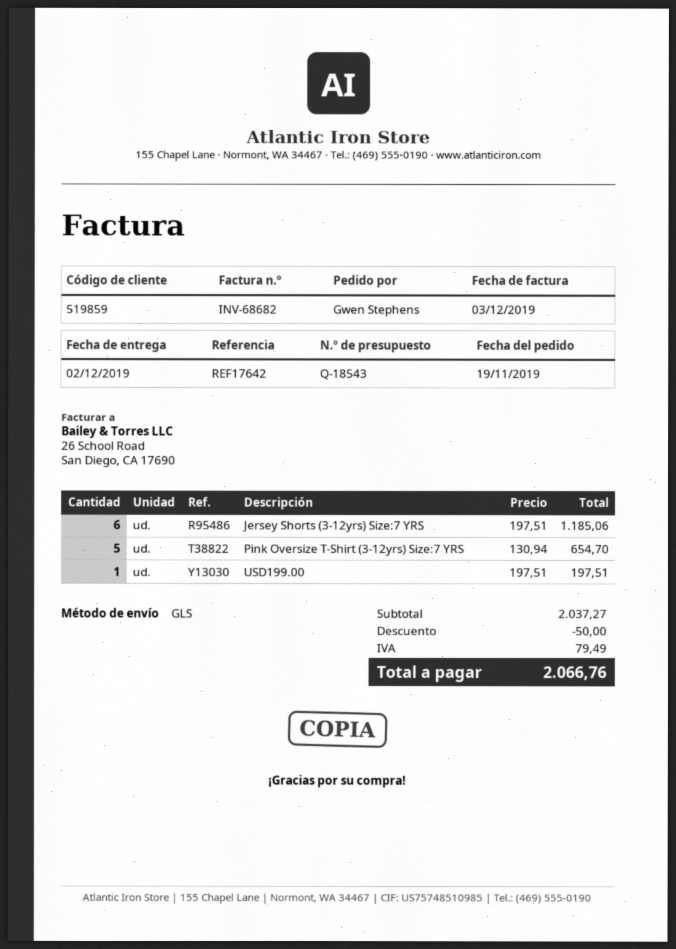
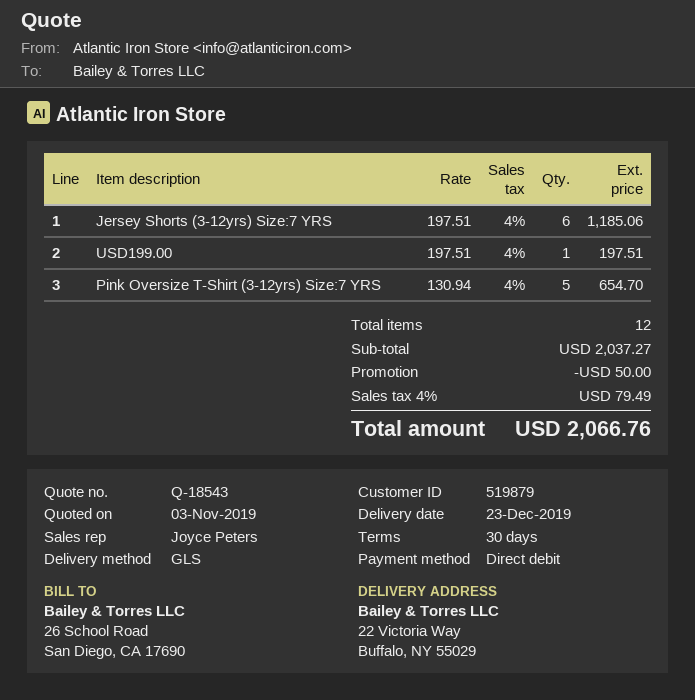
delivery date: 2019-12-02 -> 2019-12-23
customer number: 519859 -> 519879

